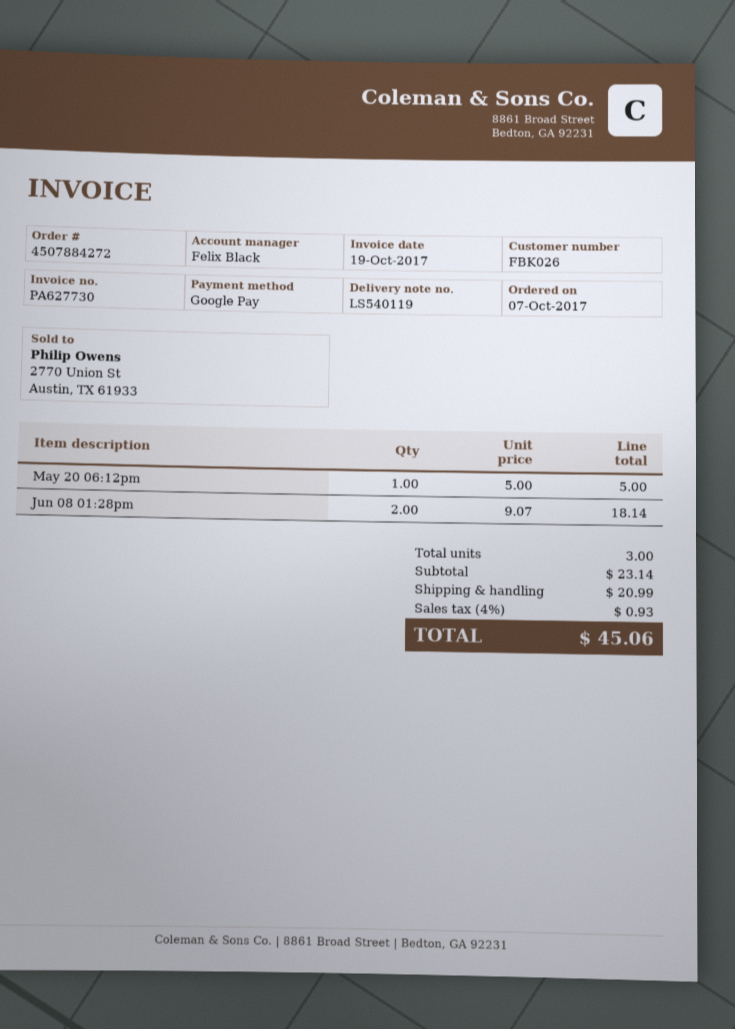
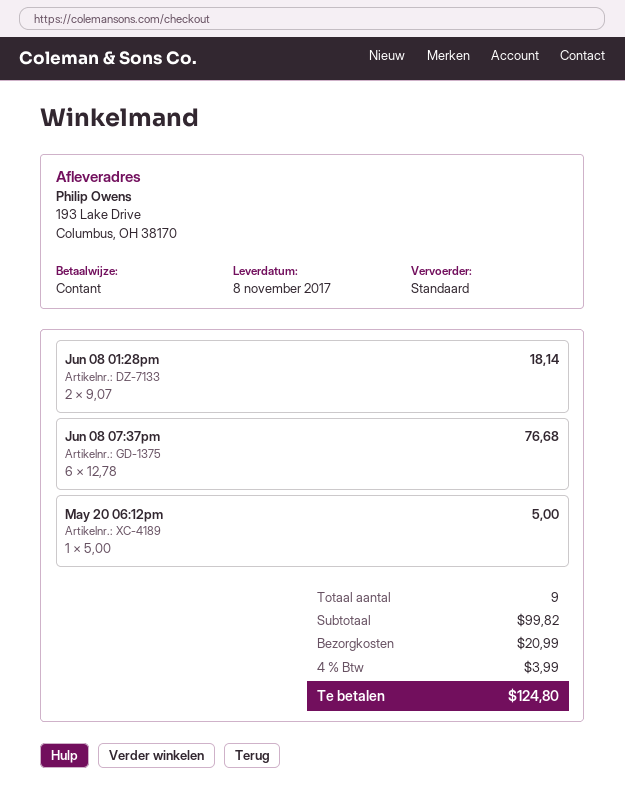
payment method: Google Pay -> cash
Jun 08 07:37pm: none -> 6 x 12.78 = 76.68
total quantity: 3 -> 9
subtotal: 23.14 -> 99.82
tax: 4% = 0.93 -> 4% = 3.99
total: 45.06 -> 124.80

